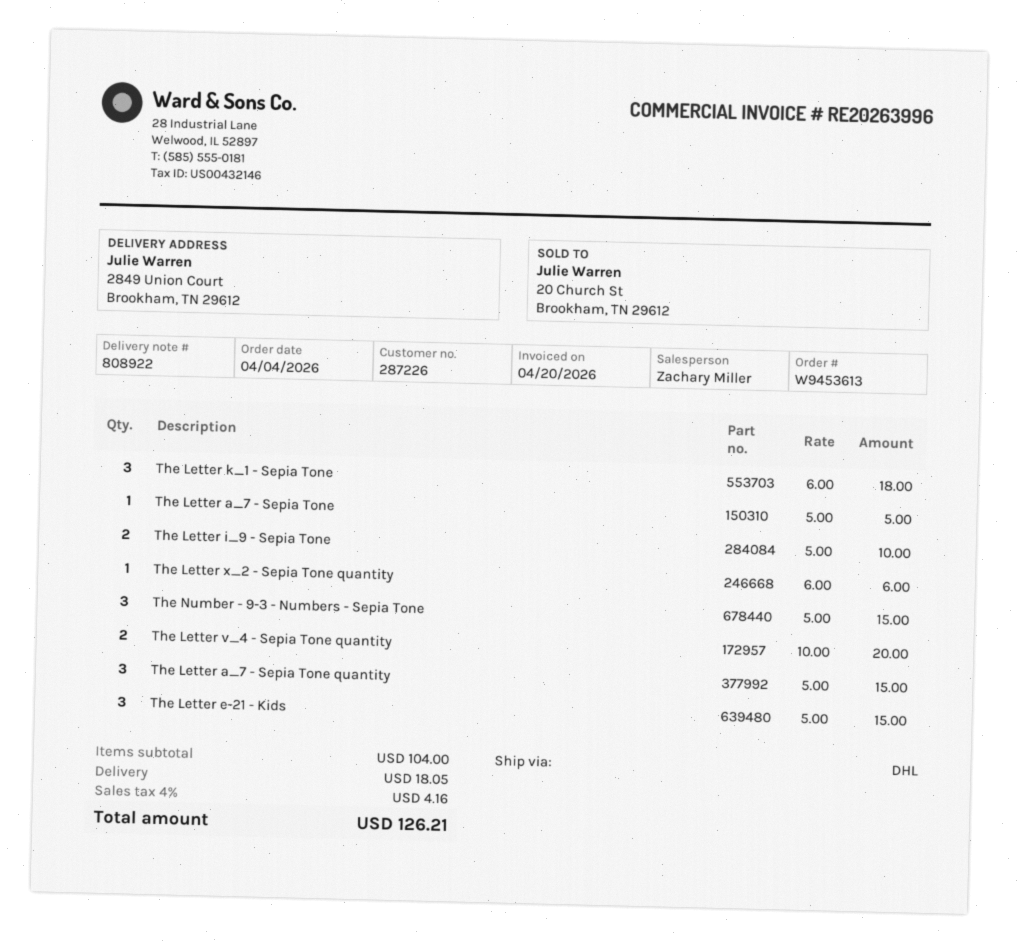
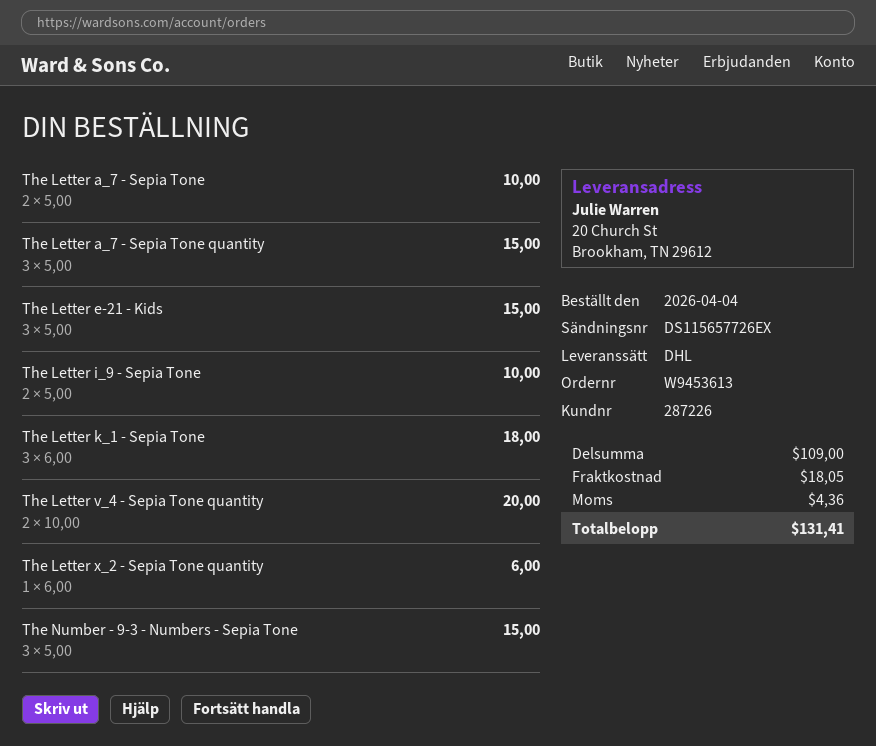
ship to: 2849 Union Court, Brookham, TN 29612 -> 20 Church St, Brookham, TN 29612
The Letter a_7 - Sepia Tone: 1 x 5.00 = 5.00 -> 2 x 5.00 = 10.00
subtotal: 104.00 -> 109.00
tax: 4.16 -> 4.36
total: 126.21 -> 131.41

